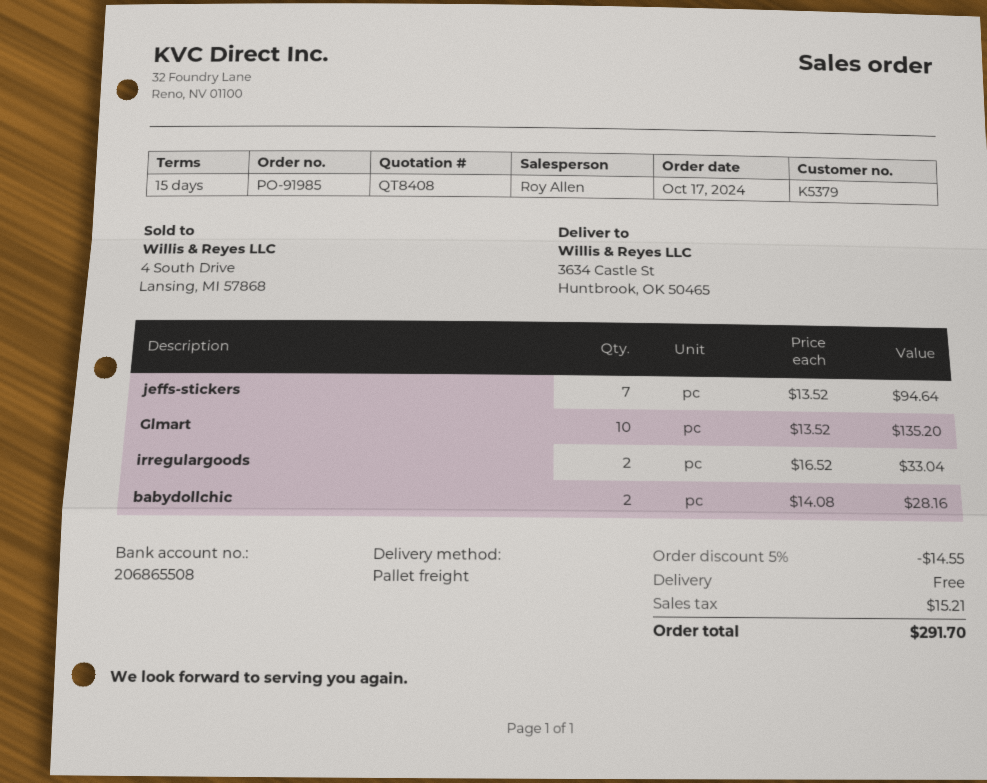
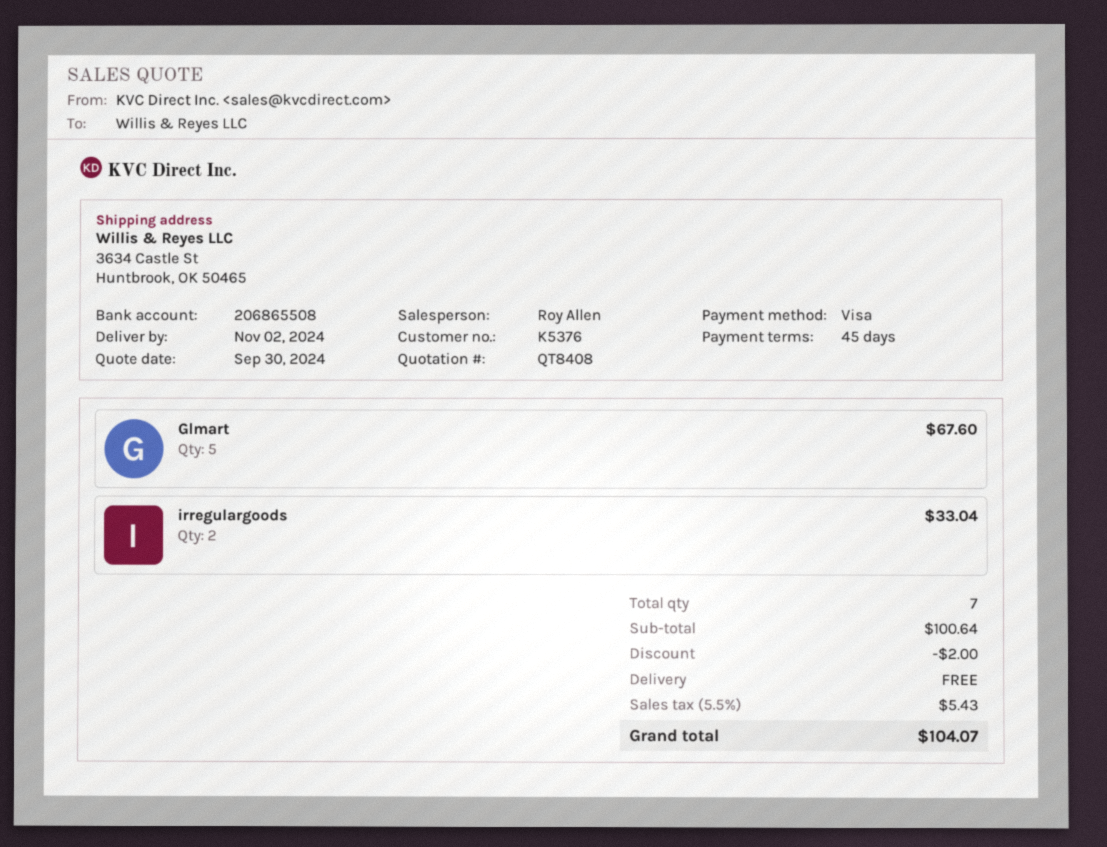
payment terms: 15 days -> 45 days
customer number: K5379 -> K5376
jeffs-stickers: 7 for 94.64 -> none
Glmart: 10 for 135.20 -> 5 for 67.60
babydollchic: 2 for 28.16 -> none
discount: 14.55 -> 2.00
tax: 15.21 -> 5.43
total: 291.70 -> 104.07

